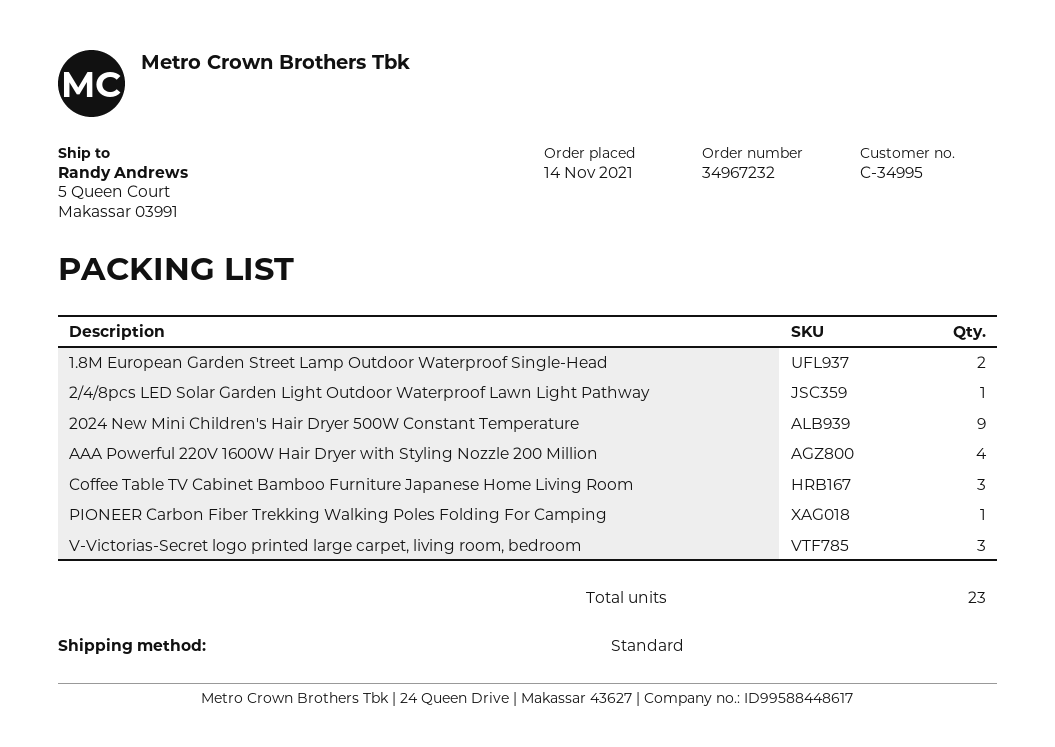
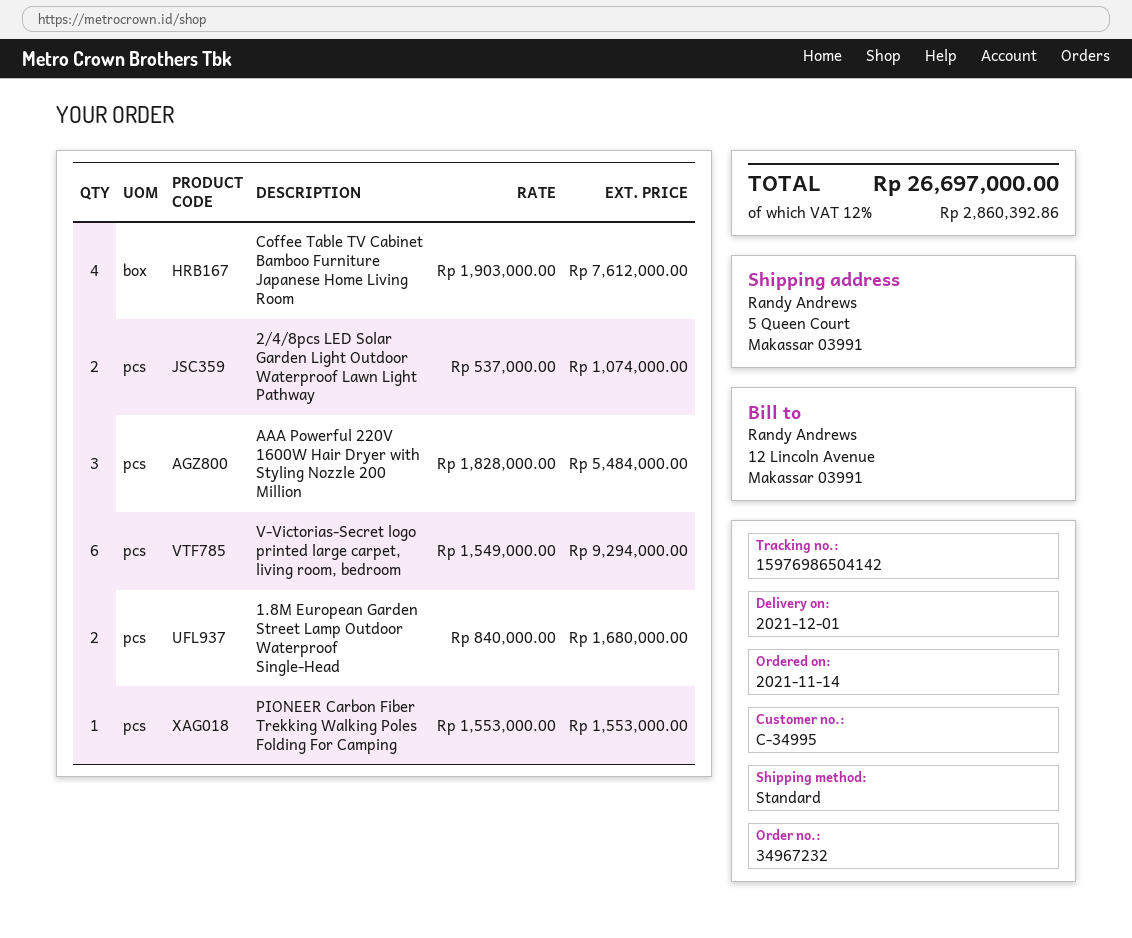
2/4/8pcs LED Solar Garden Light Outdoor Waterproof Lawn Light Pathway: 1 -> 2
2024 New Mini Children's Hair Dryer 500W Constant Temperature: 9 -> none
AAA Powerful 220V 1600W Hair Dryer with Styling Nozzle 200 Million: 4 -> 3
Coffee Table TV Cabinet Bamboo Furniture Japanese Home Living Room: 3 -> 4
V-Victorias-Secret logo printed large carpet, living room, bedroom: 3 -> 6

